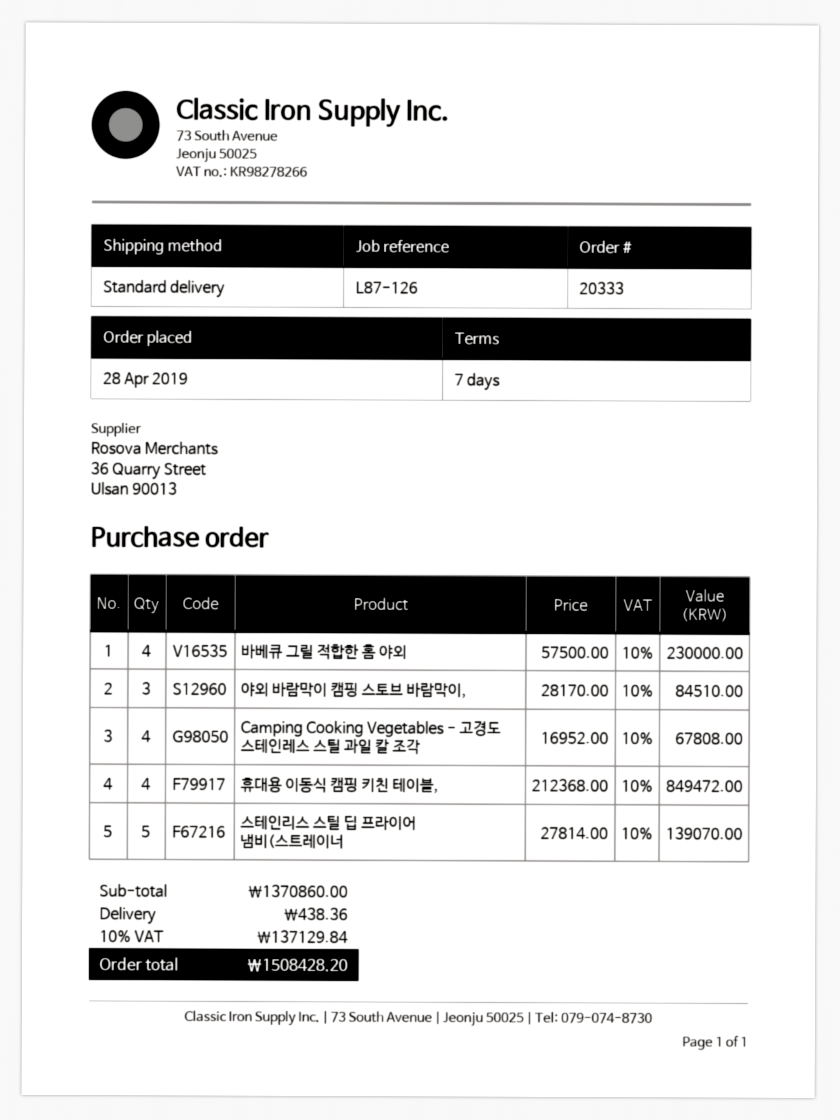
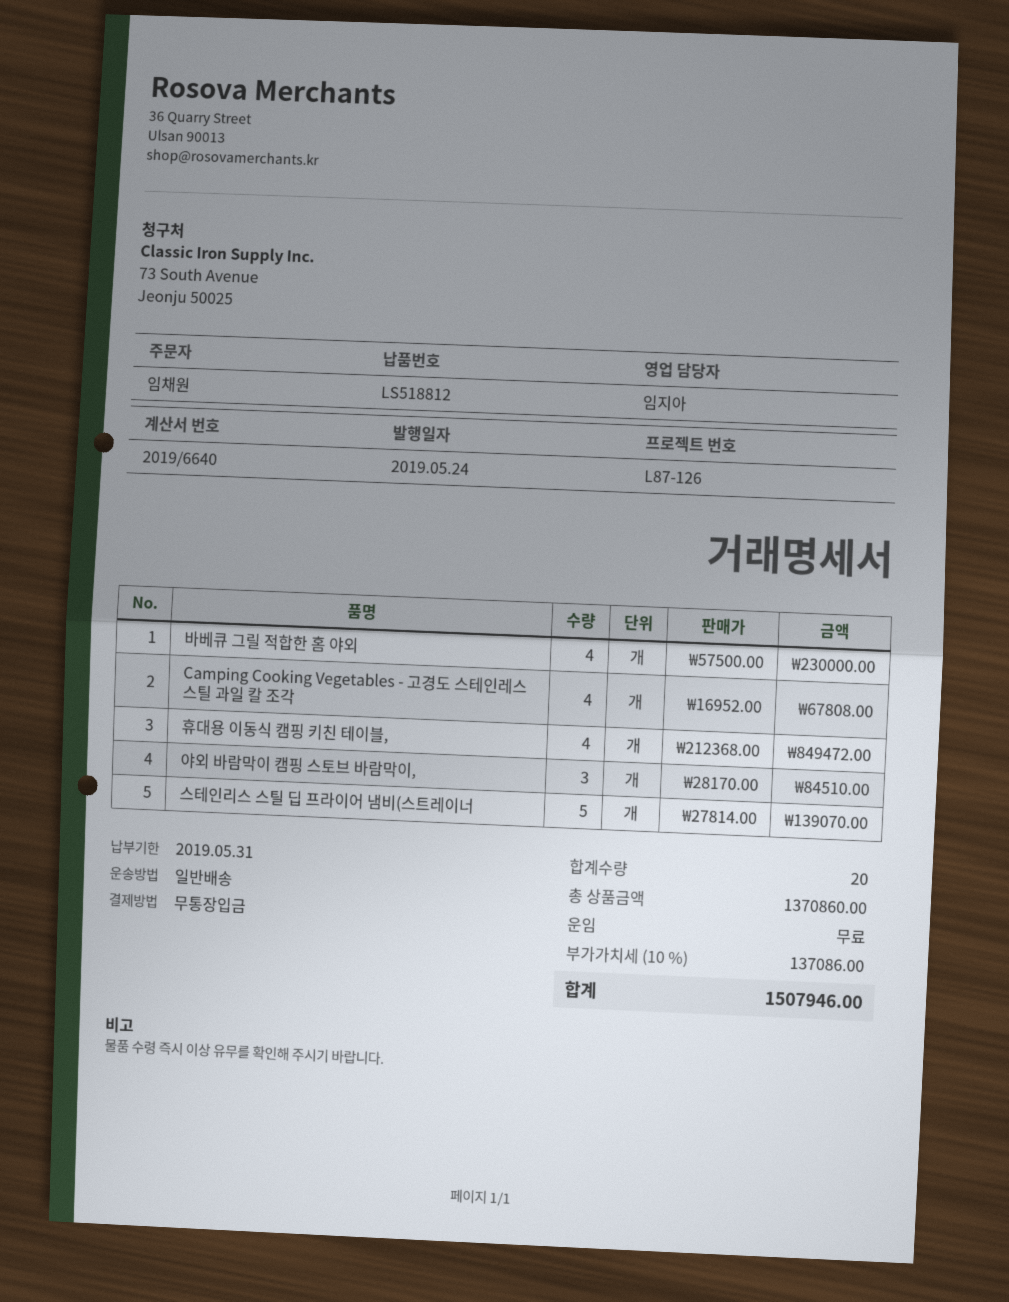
shipping: 438.36 -> 0.00
tax: 10% = 137129.84 -> 10% = 137086.00
total: 1508428.20 -> 1507946.00

